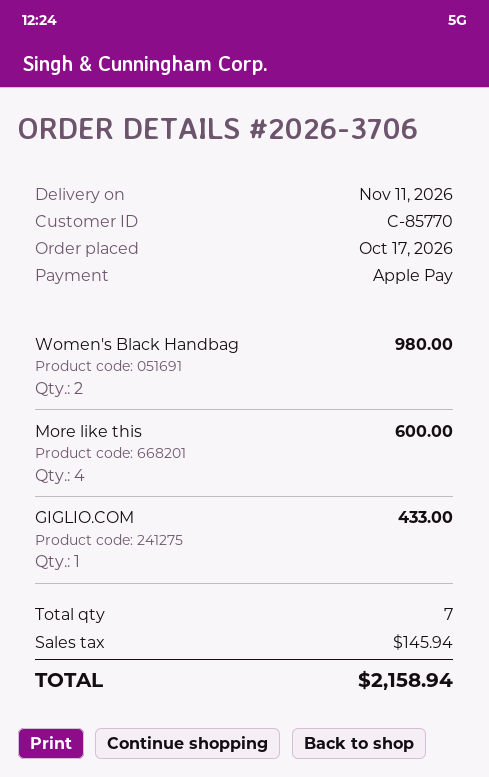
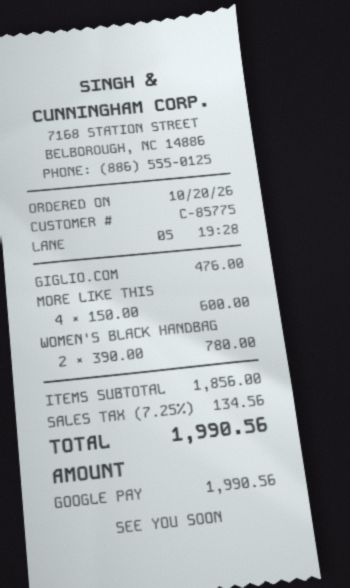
order date: 2026-10-17 -> 2026-10-20
customer number: C-85770 -> C-85775
payment method: Apple Pay -> Google Pay
Women's Black Handbag: 2 for 980.00 -> 2 for 780.00
GIGLIO.COM: 1 for 433.00 -> 1 for 476.00
tax: 145.94 -> 134.56
total: 2158.94 -> 1990.56

